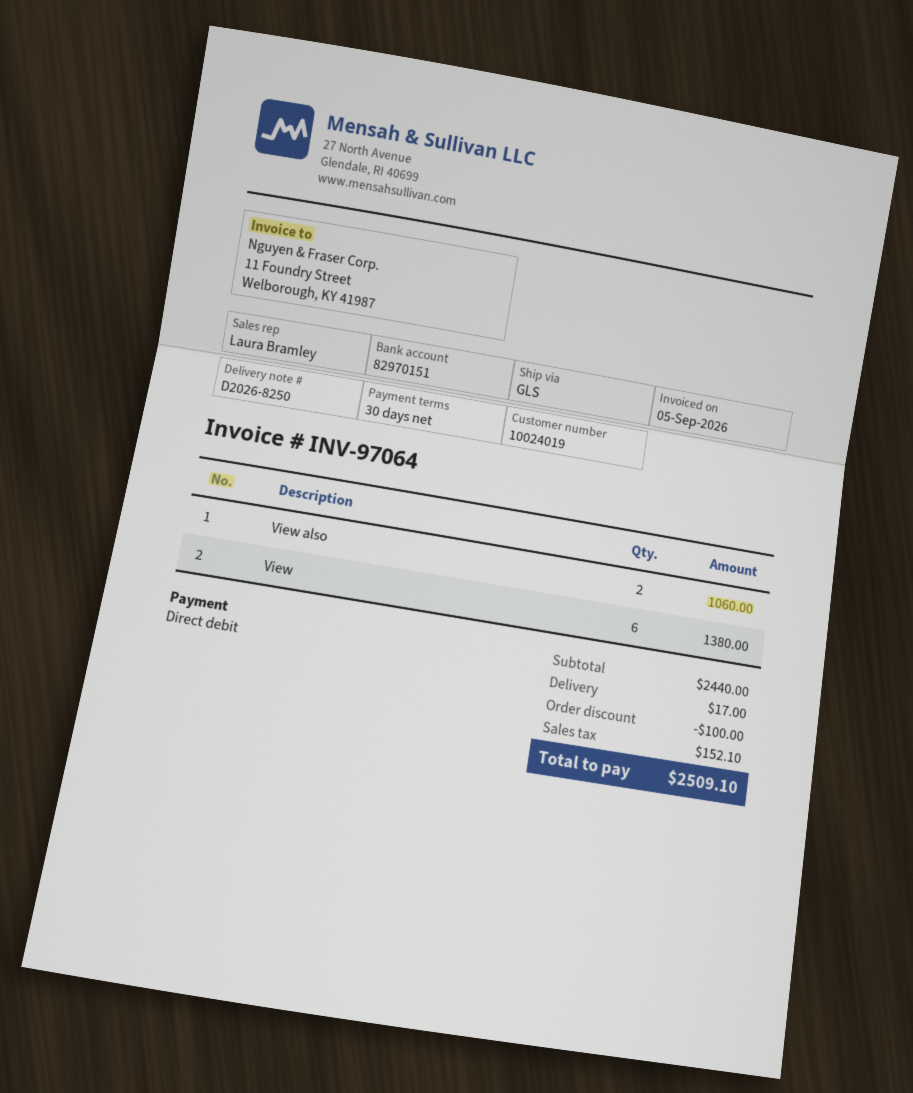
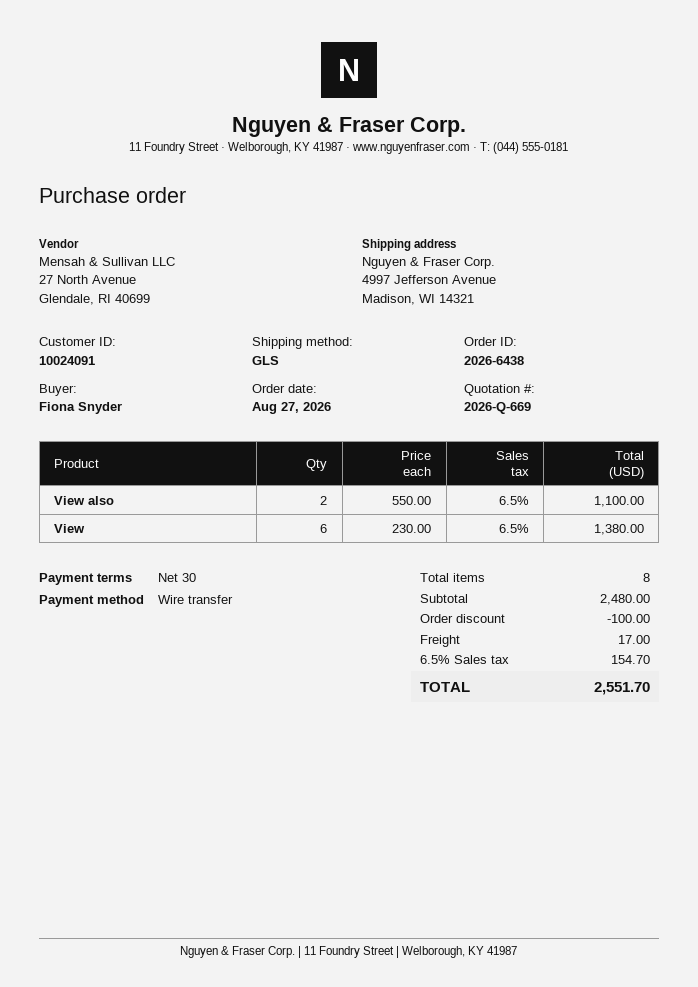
customer number: 10024019 -> 10024091
payment method: direct debit -> bank transfer
View also: 2 for 1060.00 -> 2 for 1100.00
subtotal: 2440.00 -> 2480.00
tax: 152.10 -> 154.70
total: 2509.10 -> 2551.70

